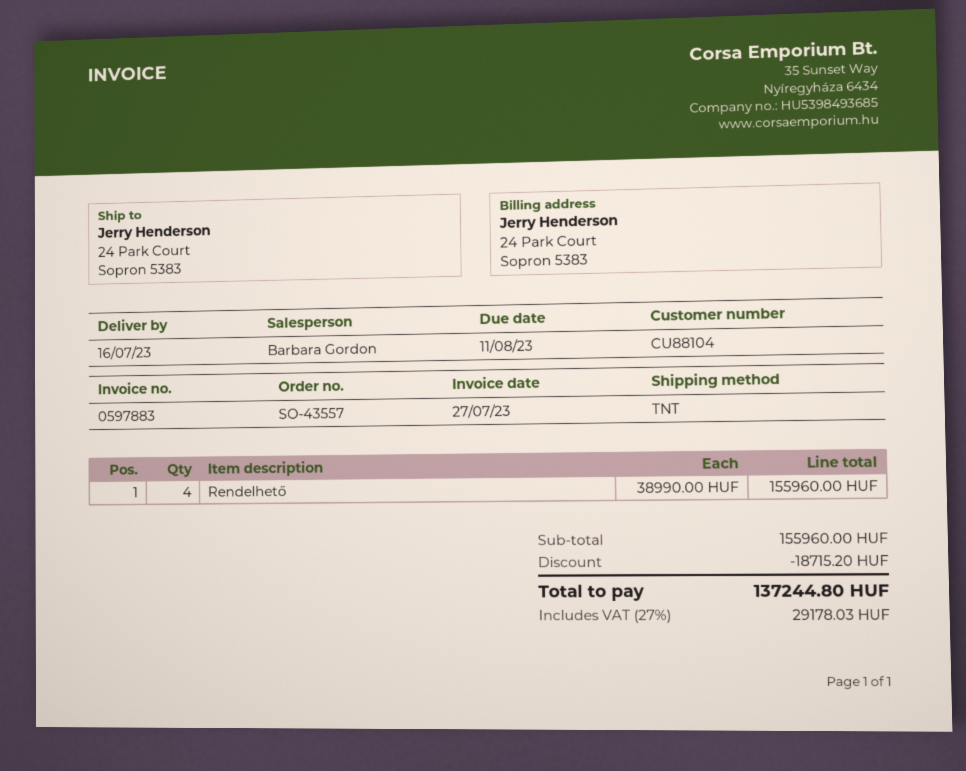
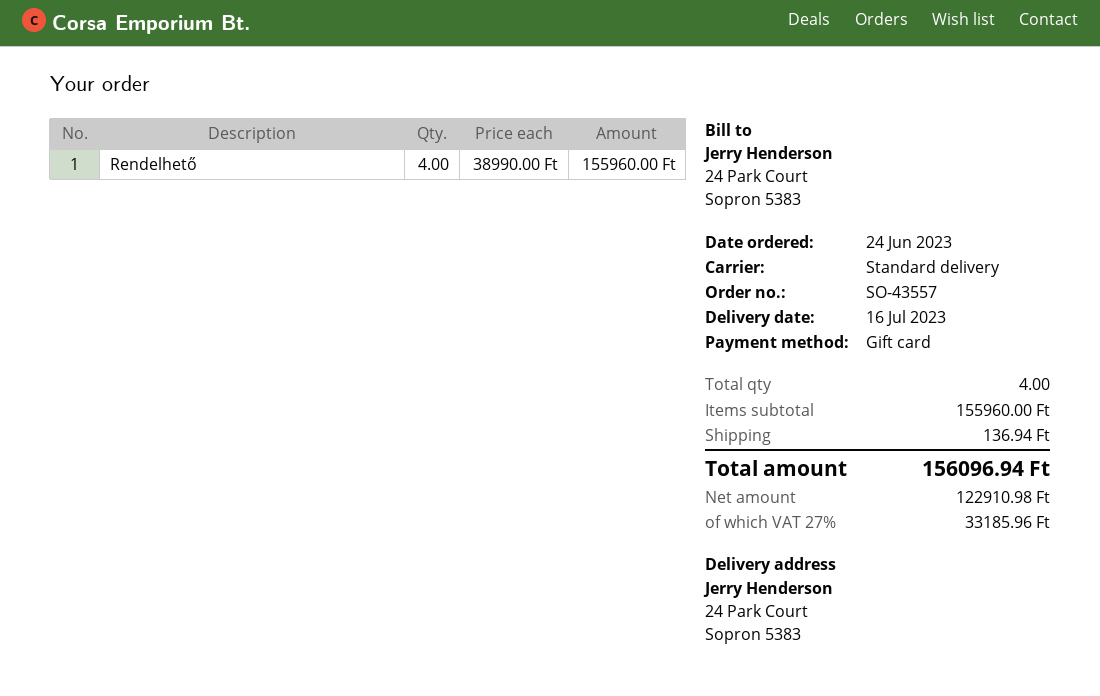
shipping method: TNT -> standard
discount: 18715.20 -> none
shipping: none -> 136.94
tax: 27% = 29178.03 -> 27% = 33185.96
total: 137244.80 -> 156096.94

